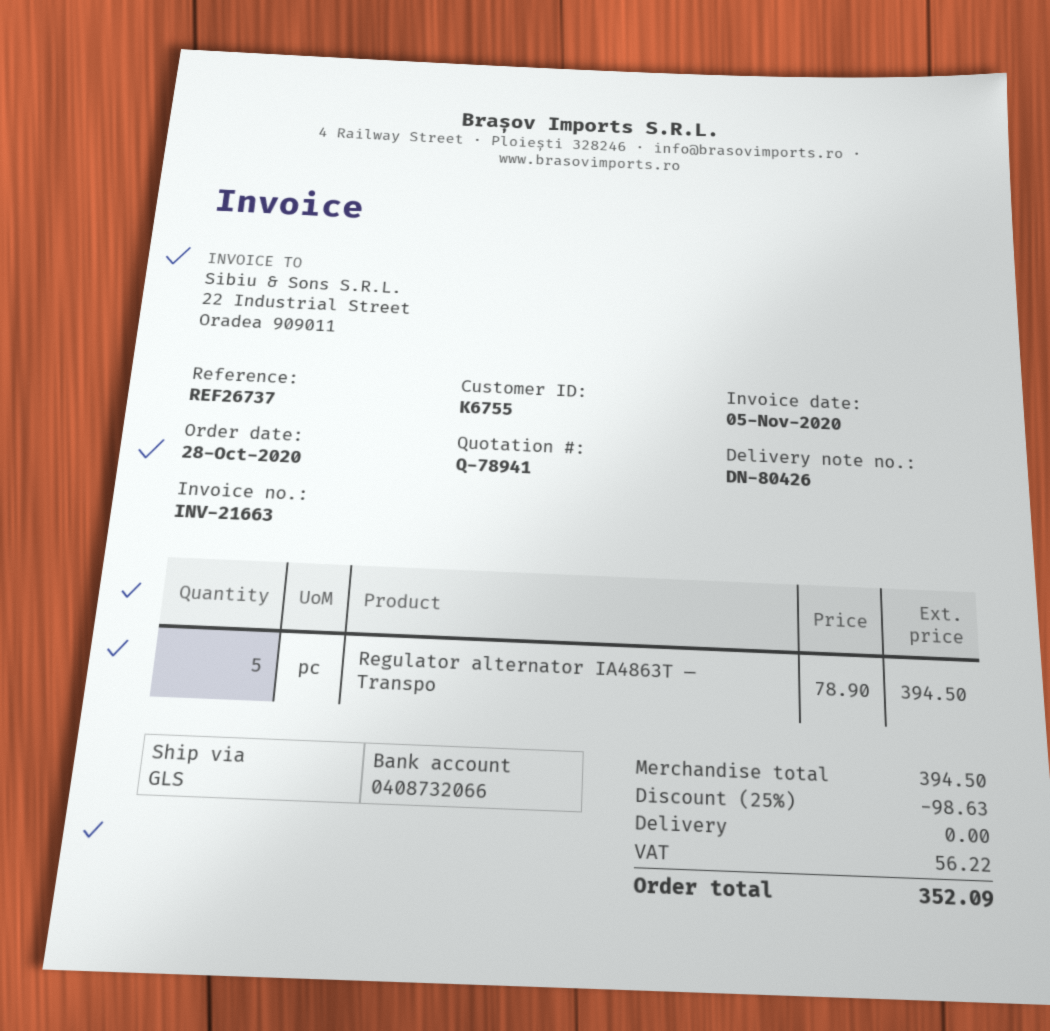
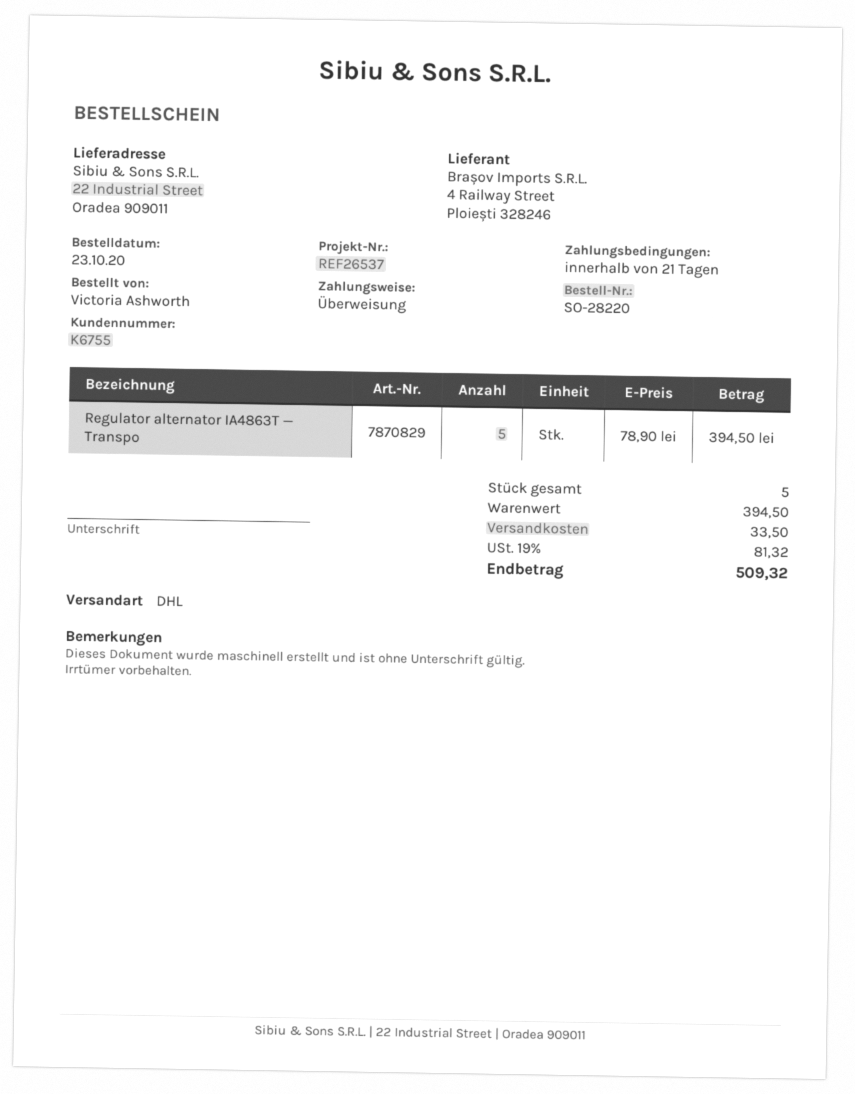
order date: 2020-10-28 -> 2020-10-23
reference: REF26737 -> REF26537
shipping method: GLS -> DHL
discount: 25% = 98.63 -> none
shipping: 0.00 -> 33.50
tax: 56.22 -> 81.32
total: 352.09 -> 509.32

